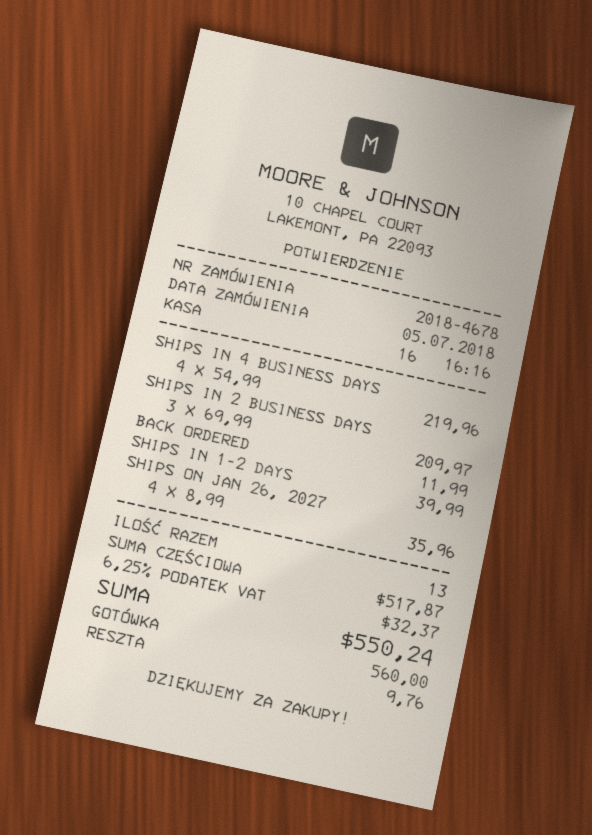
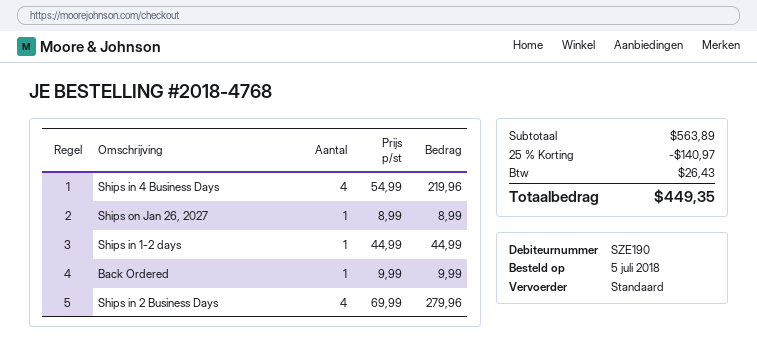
order number: 2018-4678 -> 2018-4768
SHIPS IN 2 BUSINESS DAYS: 3 x 69.99 = 209.97 -> 4 x 69.99 = 279.96
BACK ORDERED: 1 x 11.99 = 11.99 -> 1 x 9.99 = 9.99
SHIPS IN 1-2 DAYS: 1 x 39.99 = 39.99 -> 1 x 44.99 = 44.99
SHIPS ON JAN 26, 2027: 4 x 8.99 = 35.96 -> 1 x 8.99 = 8.99
subtotal: 517.87 -> 563.89
discount: none -> 25% = 140.97
tax: 32.37 -> 26.43
total: 550.24 -> 449.35

